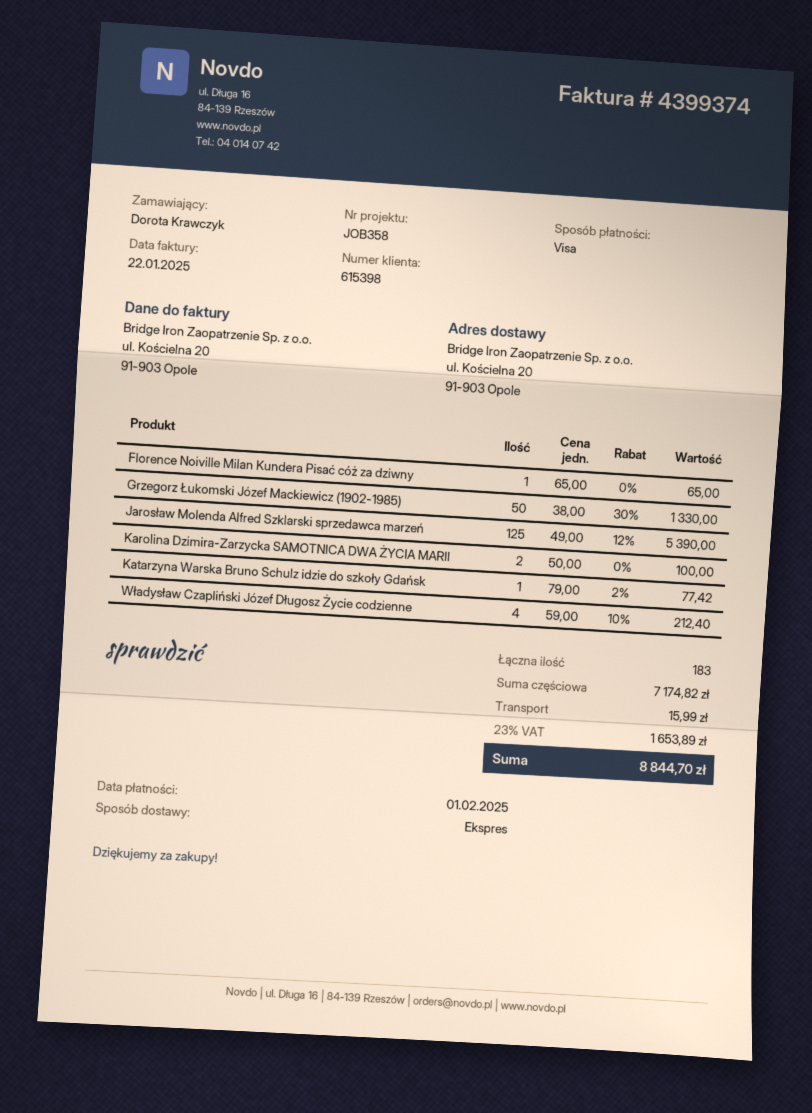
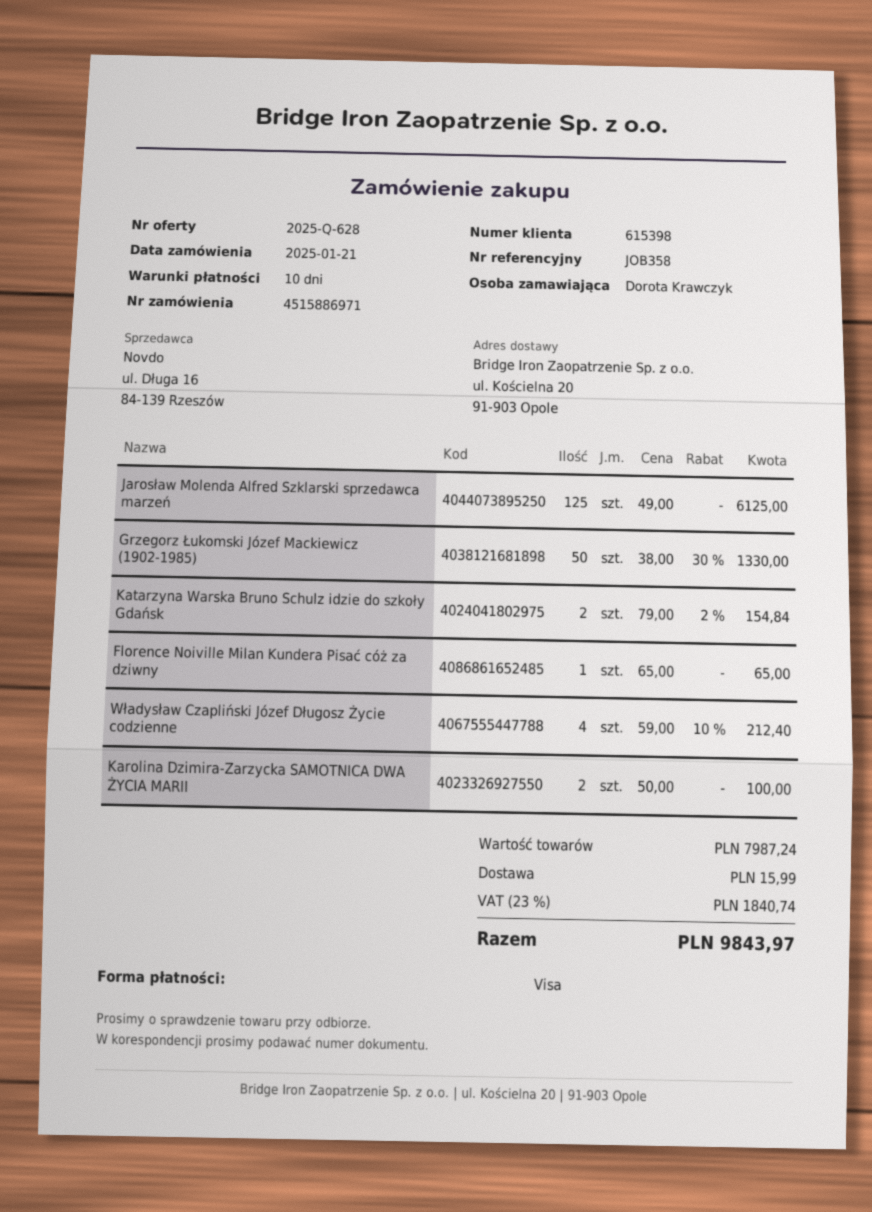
Jarosław Molenda Alfred Szklarski sprzedawca marzeń: 125 x 49.00 - 12% = 5390.00 -> 125 x 49.00 = 6125.00
Katarzyna Warska Bruno Schulz idzie do szkoły Gdańsk: 1 x 79.00 - 2% = 77.42 -> 2 x 79.00 - 2% = 154.84
subtotal: 7174.82 -> 7987.24
tax: 23% = 1653.89 -> 23% = 1840.74
total: 8844.70 -> 9843.97

